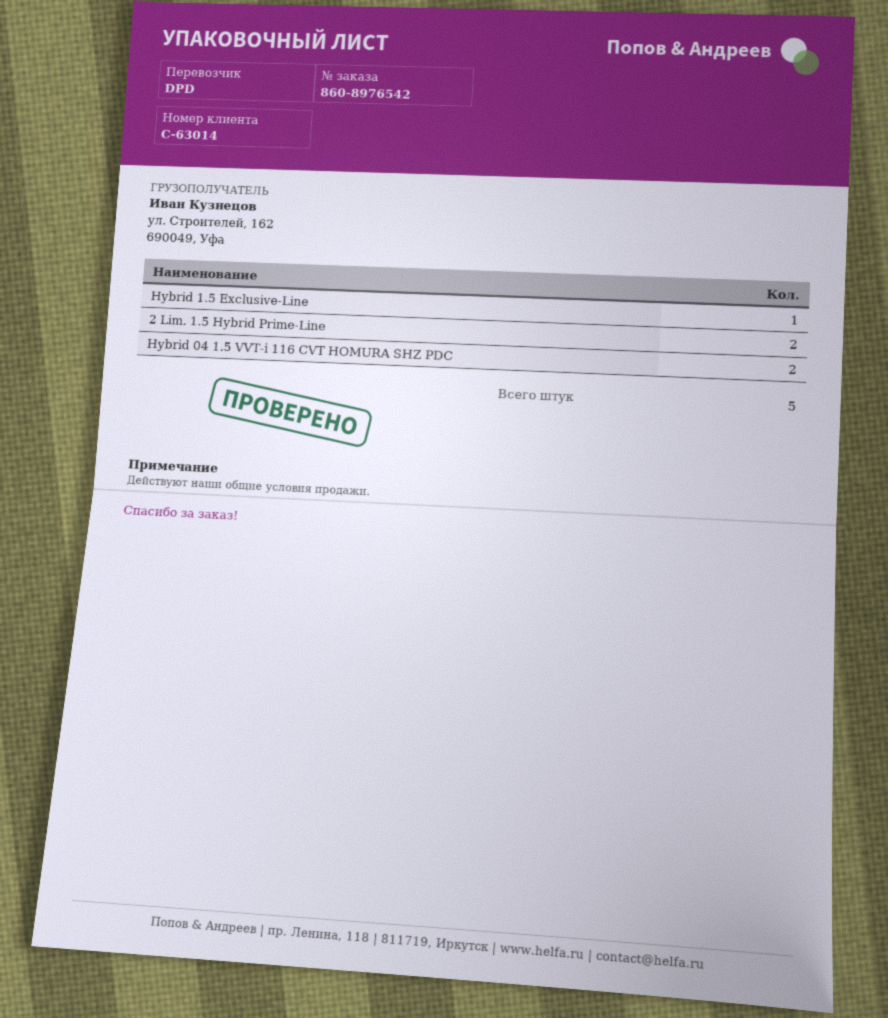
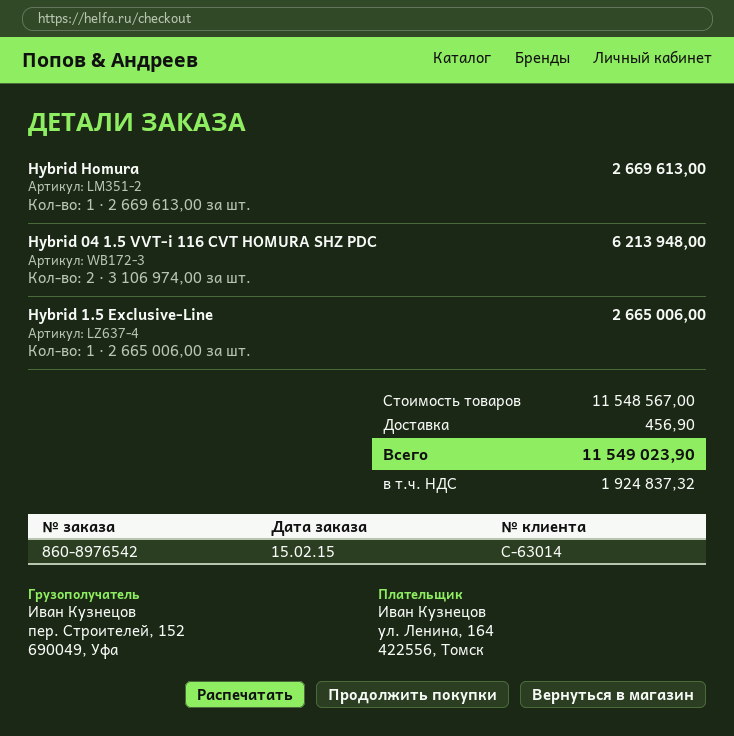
ship to: ул. Строителей, 162, 690049, Уфа -> пер. Строителей, 152, 690049, Уфа
2 Lim. 1.5 Hybrid Prime-Line: 2 -> none
Hybrid Homura: none -> 1

